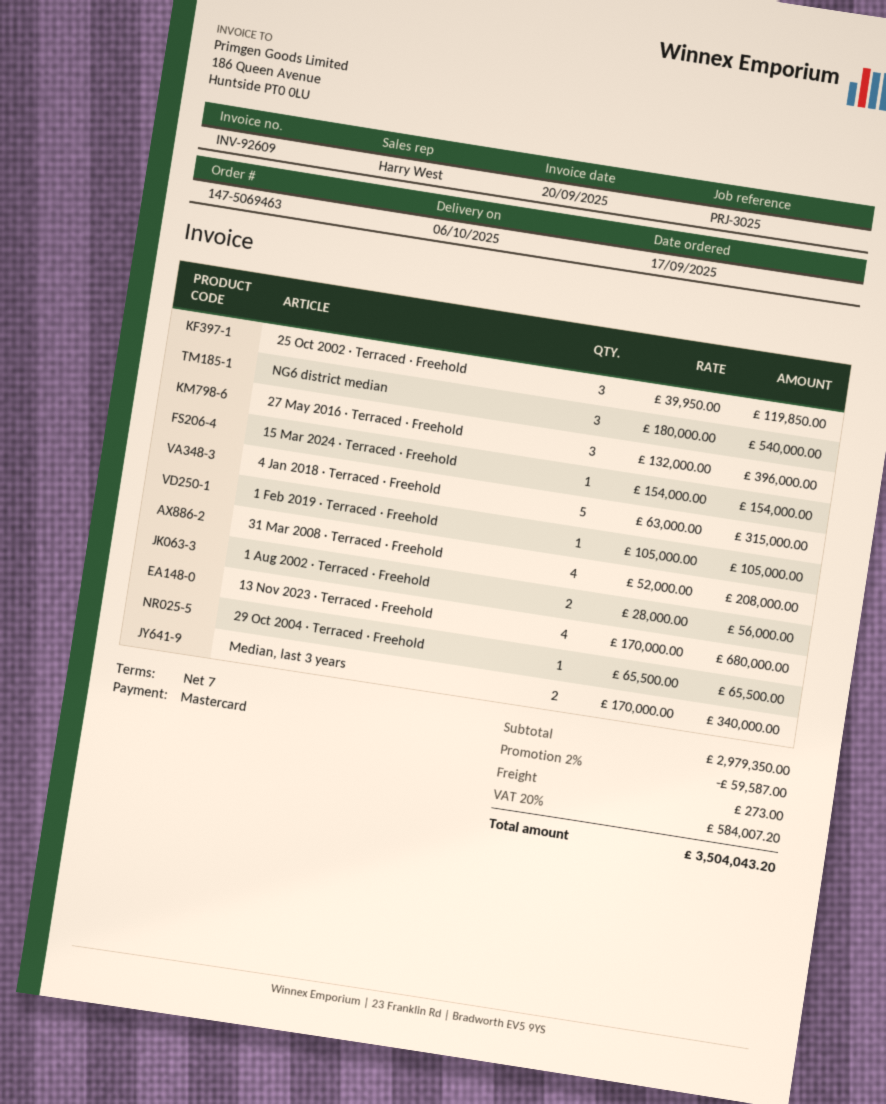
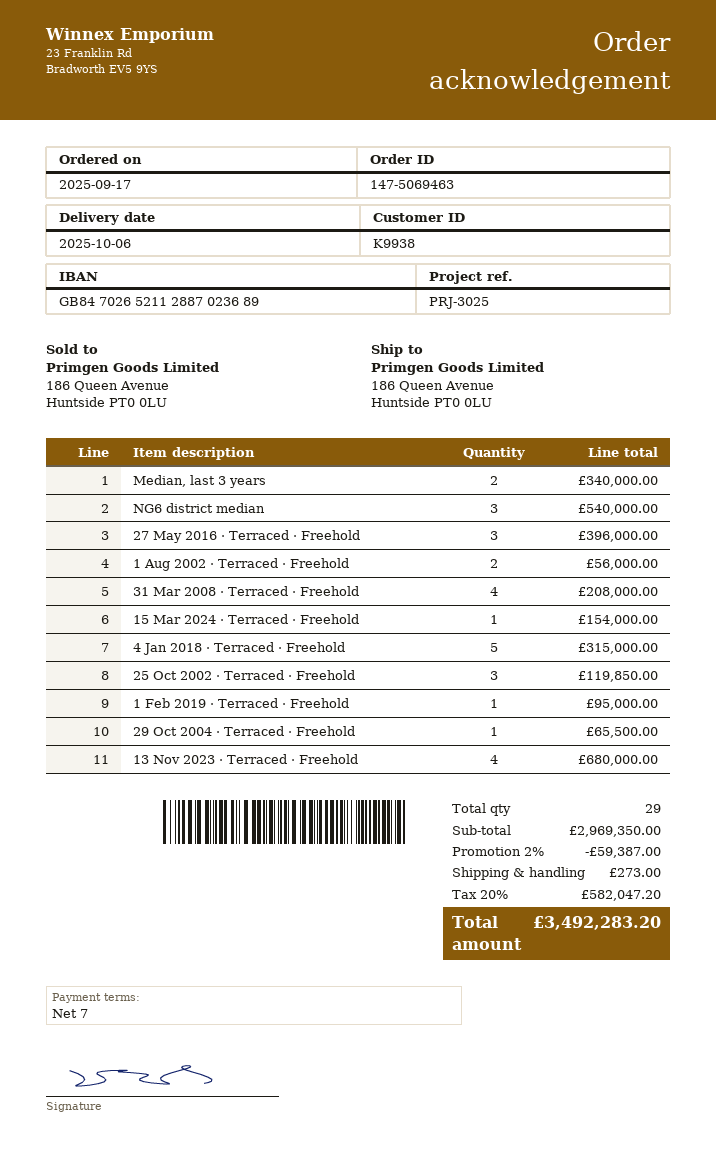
1 Feb 2019 · Terraced · Freehold: 1 for 105000.00 -> 1 for 95000.00
subtotal: 2979350.00 -> 2969350.00
discount: 2% = 59587.00 -> 2% = 59387.00
tax: 20% = 584007.20 -> 20% = 582047.20
total: 3504043.20 -> 3492283.20

